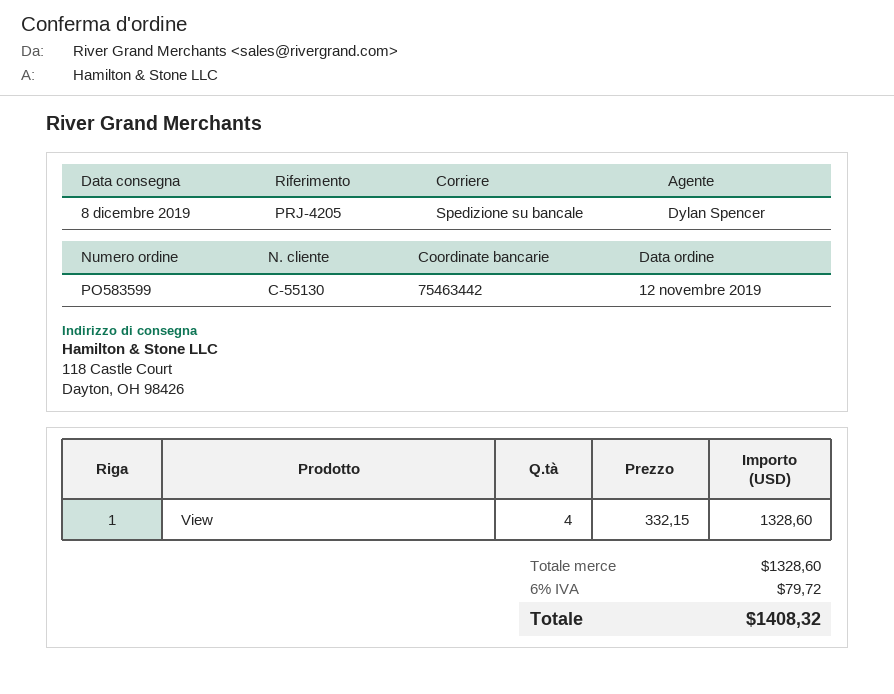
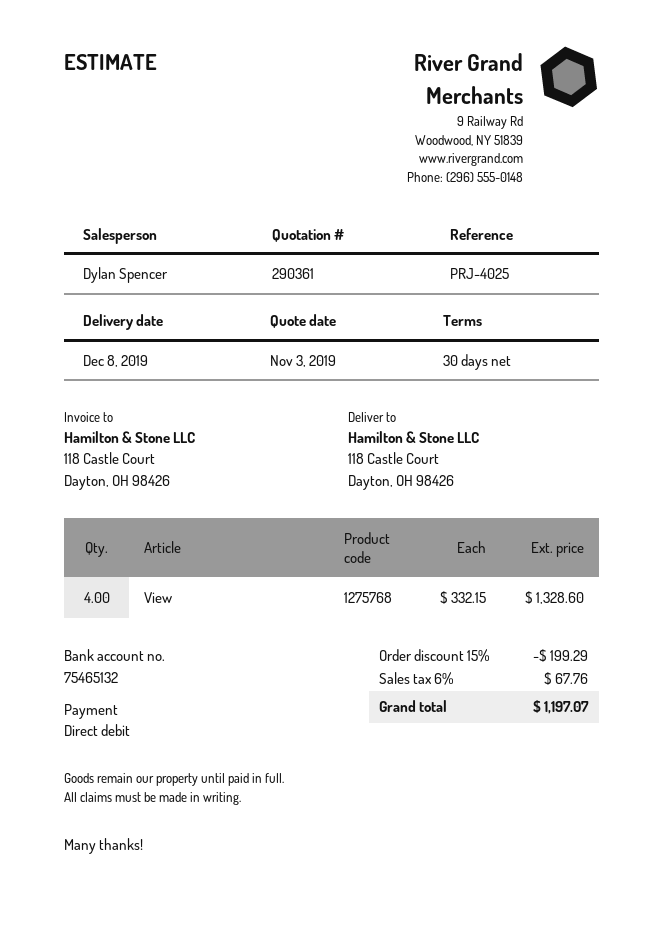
reference: PRJ-4205 -> PRJ-4025
bank account: 75463442 -> 75465132
discount: none -> 15% = 199.29
tax: 6% = 79.72 -> 6% = 67.76
total: 1408.32 -> 1197.07

